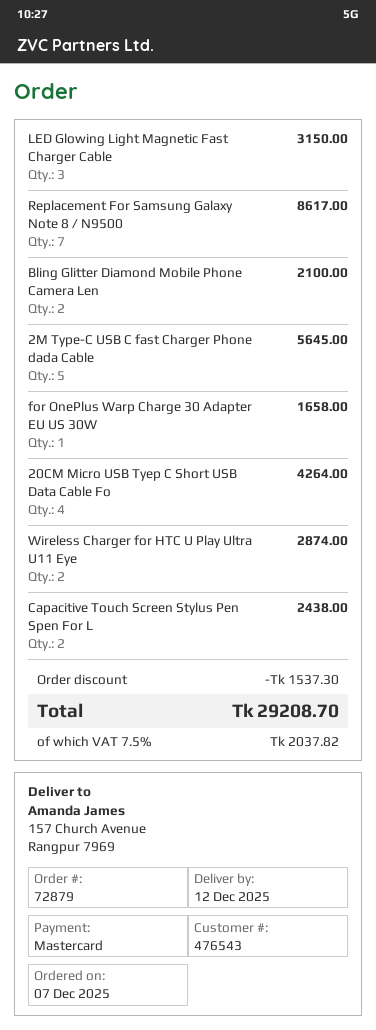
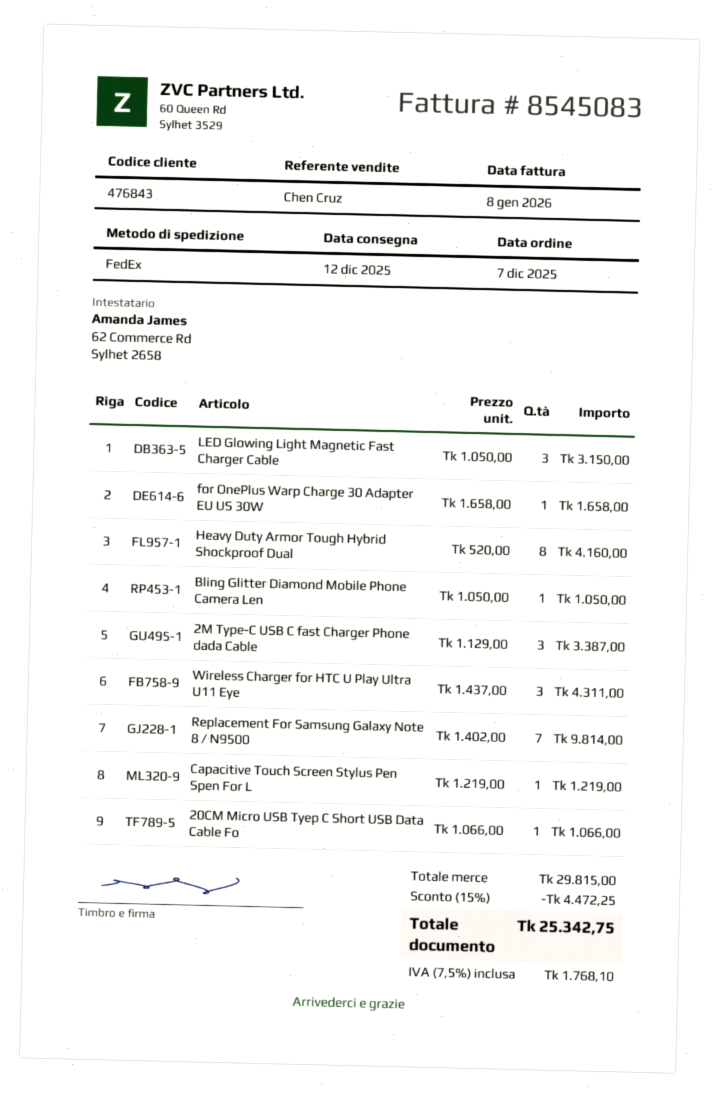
customer number: 476543 -> 476843
Replacement For Samsung Galaxy Note 8 / N9500: 7 for 8617.00 -> 7 for 9814.00
Bling Glitter Diamond Mobile Phone Camera Len: 2 for 2100.00 -> 1 for 1050.00
2M Type-C USB C fast Charger Phone dada Cable: 5 for 5645.00 -> 3 for 3387.00
20CM Micro USB Tyep C Short USB Data Cable Fo: 4 for 4264.00 -> 1 for 1066.00
Wireless Charger for HTC U Play Ultra U11 Eye: 2 for 2874.00 -> 3 for 4311.00
Capacitive Touch Screen Stylus Pen Spen For L: 2 for 2438.00 -> 1 for 1219.00
Heavy Duty Armor Tough Hybrid Shockproof Dual: none -> 8 for 4160.00
discount: 1537.30 -> 4472.25
tax: 7.5% = 2037.82 -> 7.5% = 1768.10
total: 29208.70 -> 25342.75

